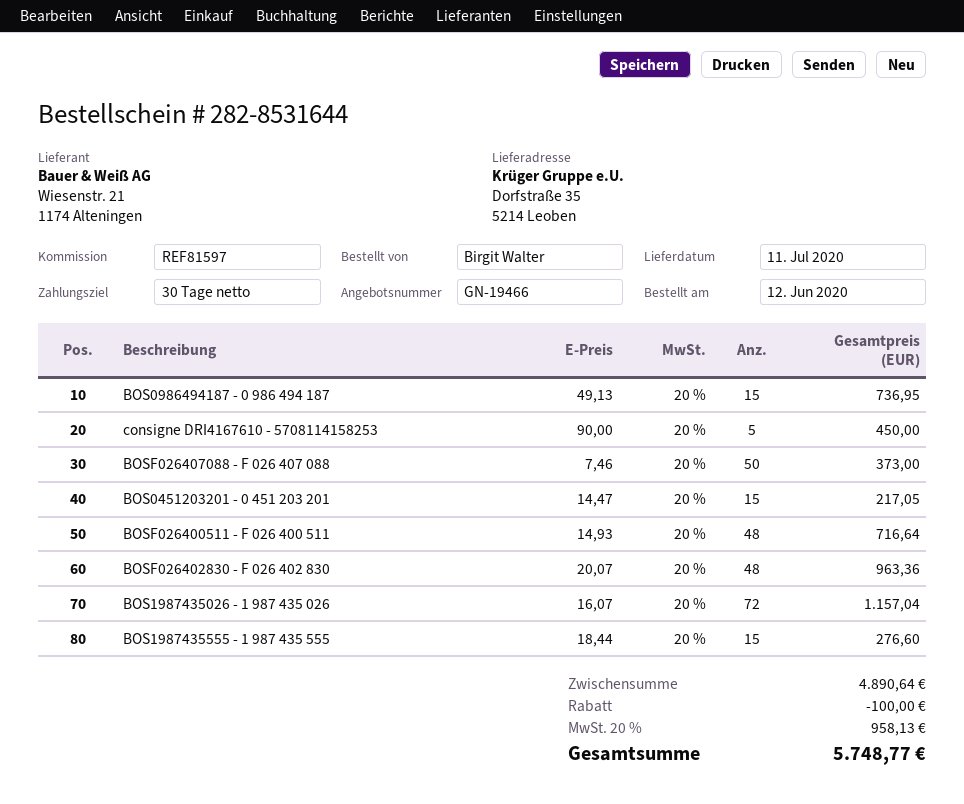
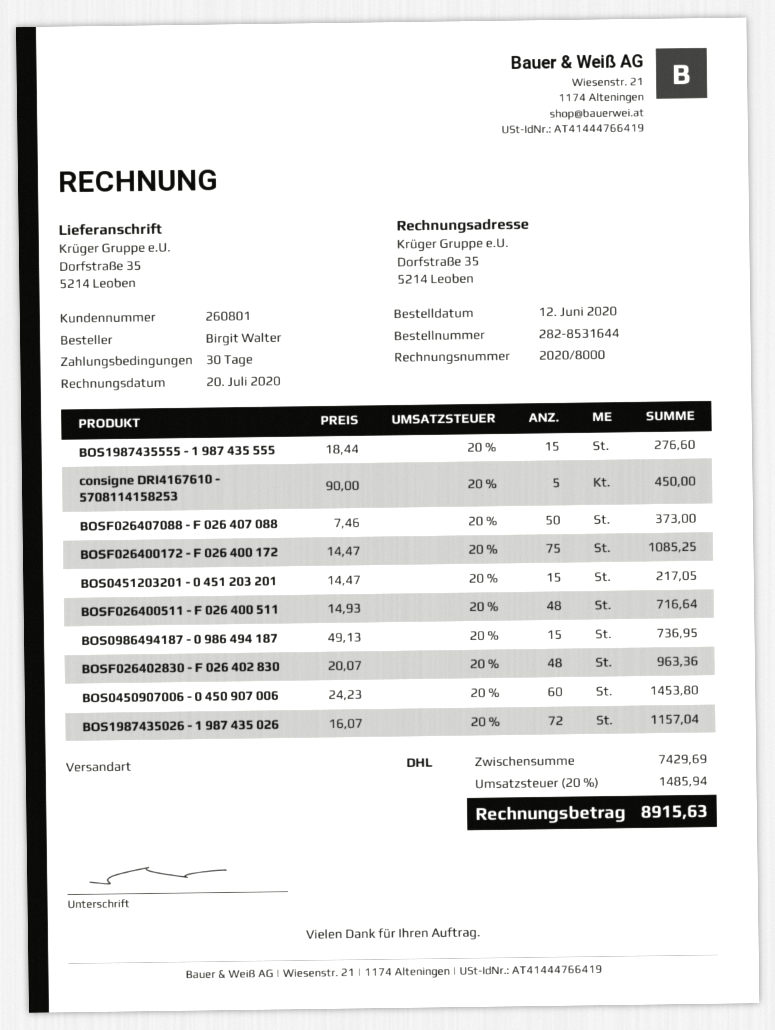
BOSF026400172 - F 026 400 172: none -> 75 x 14.47 = 1085.25
BOS0450907006 - 0 450 907 006: none -> 60 x 24.23 = 1453.80
subtotal: 4890.64 -> 7429.69
discount: 100.00 -> none
tax: 20% = 958.13 -> 20% = 1485.94
total: 5748.77 -> 8915.63

